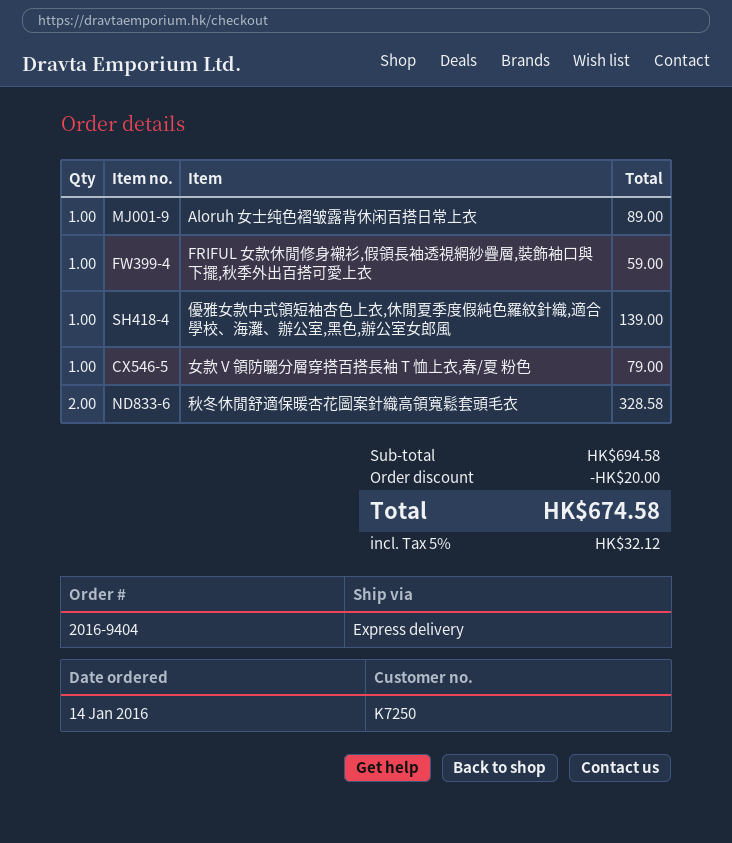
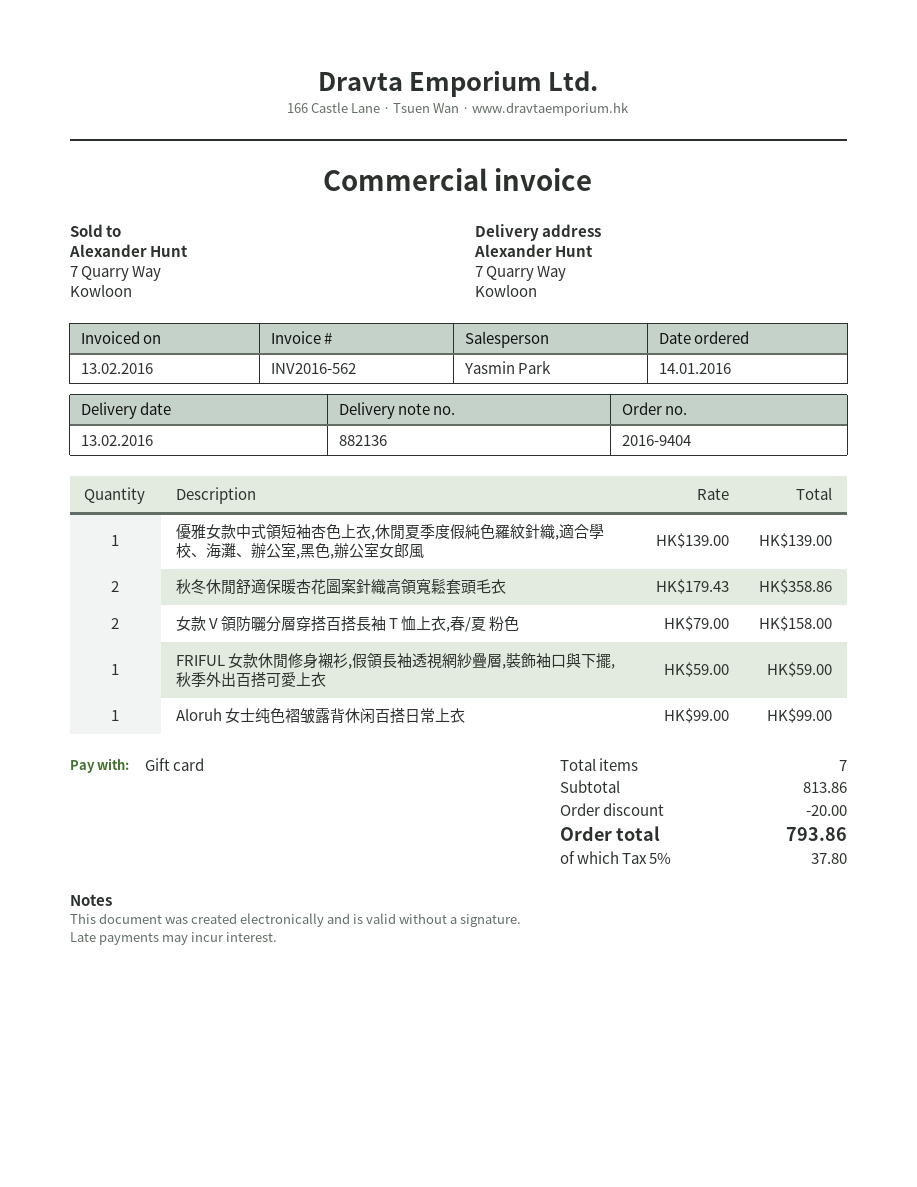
Aloruh 女士纯色褶皱露背休闲百搭日常上衣: 1 for 89.00 -> 1 for 99.00
女款 V 領防曬分層穿搭百搭長袖 T 恤上衣,春/夏 粉色: 1 for 79.00 -> 2 for 158.00
秋冬休閒舒適保暖杏花圖案針織高領寬鬆套頭毛衣: 2 for 328.58 -> 2 for 358.86
subtotal: 694.58 -> 813.86
tax: 5% = 32.12 -> 5% = 37.80
total: 674.58 -> 793.86

